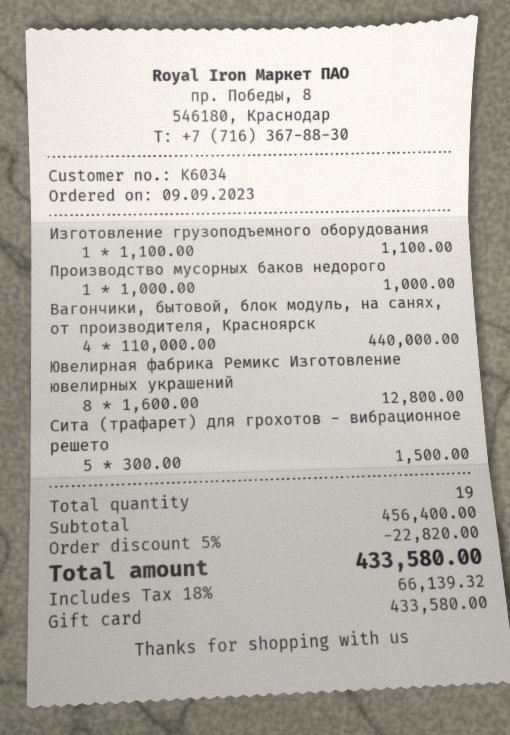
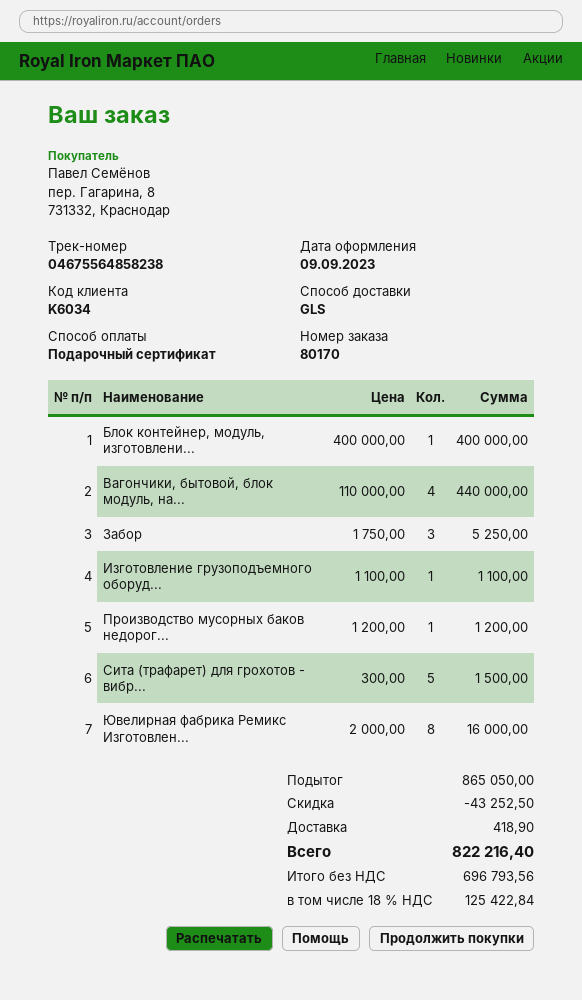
Производство мусорных баков недорого: 1 x 1000.00 = 1000.00 -> 1 x 1200.00 = 1200.00
Ювелирная фабрика Ремикс Изготовление ювелирных украшений: 8 x 1600.00 = 12800.00 -> 8 x 2000.00 = 16000.00
Блок контейнер, модуль, изготовлени...: none -> 1 x 400000.00 = 400000.00
Забор: none -> 3 x 1750.00 = 5250.00
subtotal: 456400.00 -> 865050.00
discount: 22820.00 -> 43252.50
shipping: none -> 418.90
tax: 18% = 66139.32 -> 18% = 125422.84
total: 433580.00 -> 822216.40

